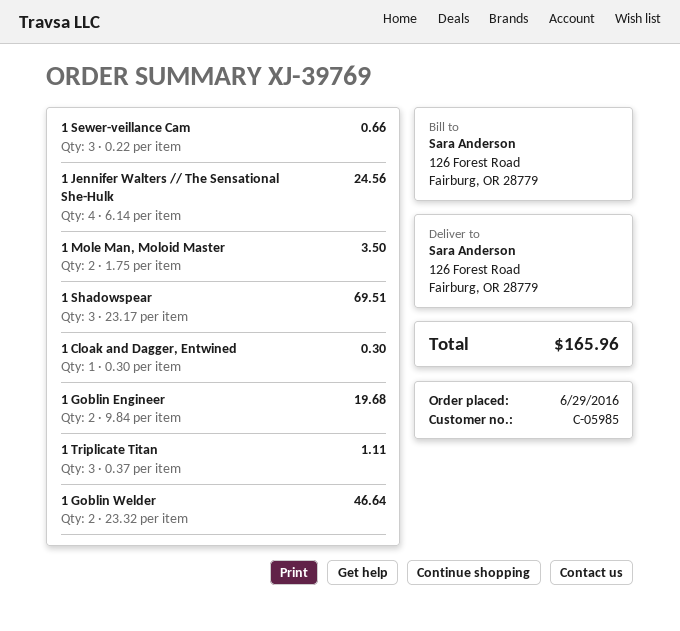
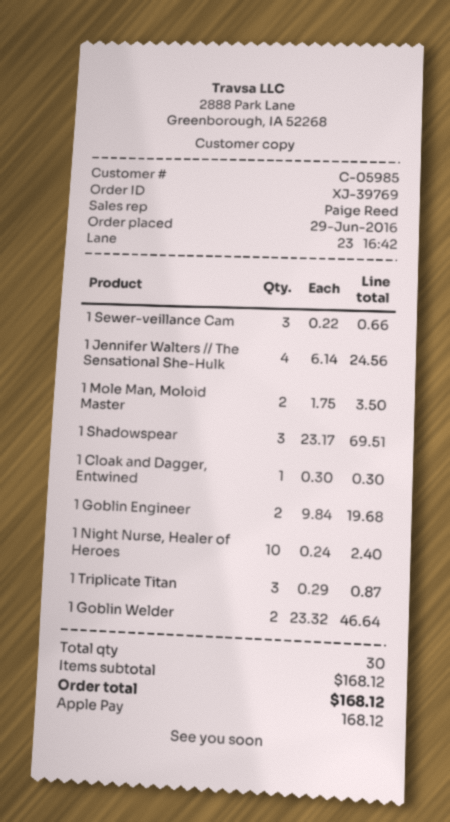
1 Triplicate Titan: 3 x 0.37 = 1.11 -> 3 x 0.29 = 0.87
1 Night Nurse, Healer of Heroes: none -> 10 x 0.24 = 2.40
total: 165.96 -> 168.12

